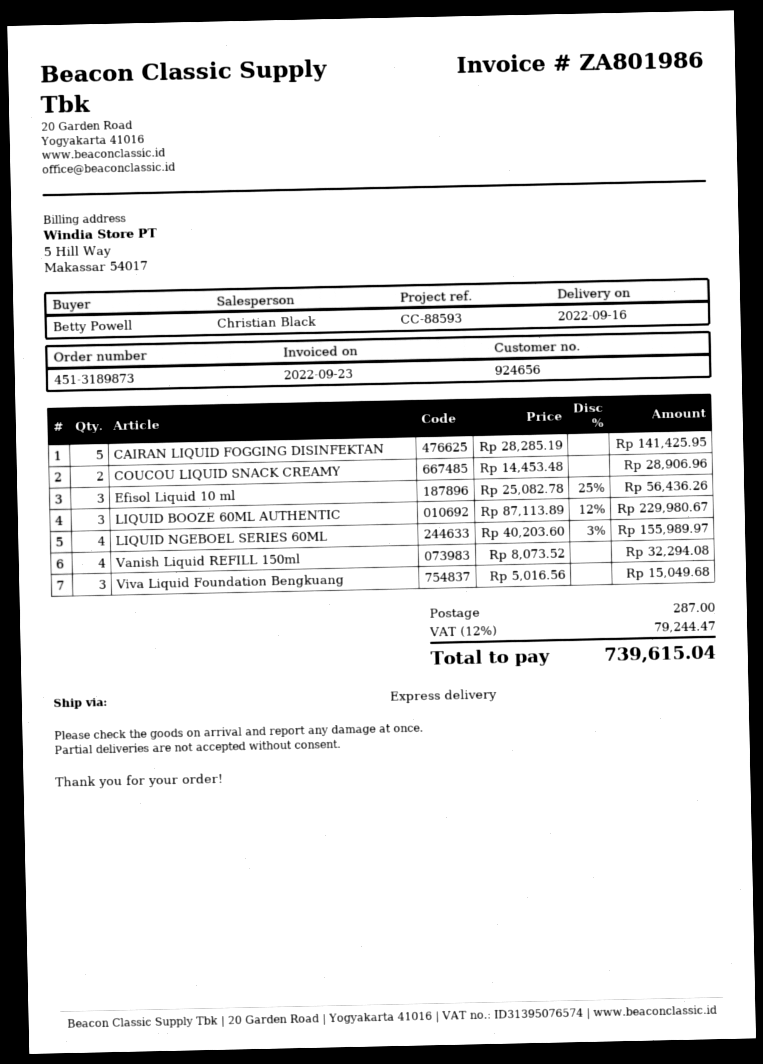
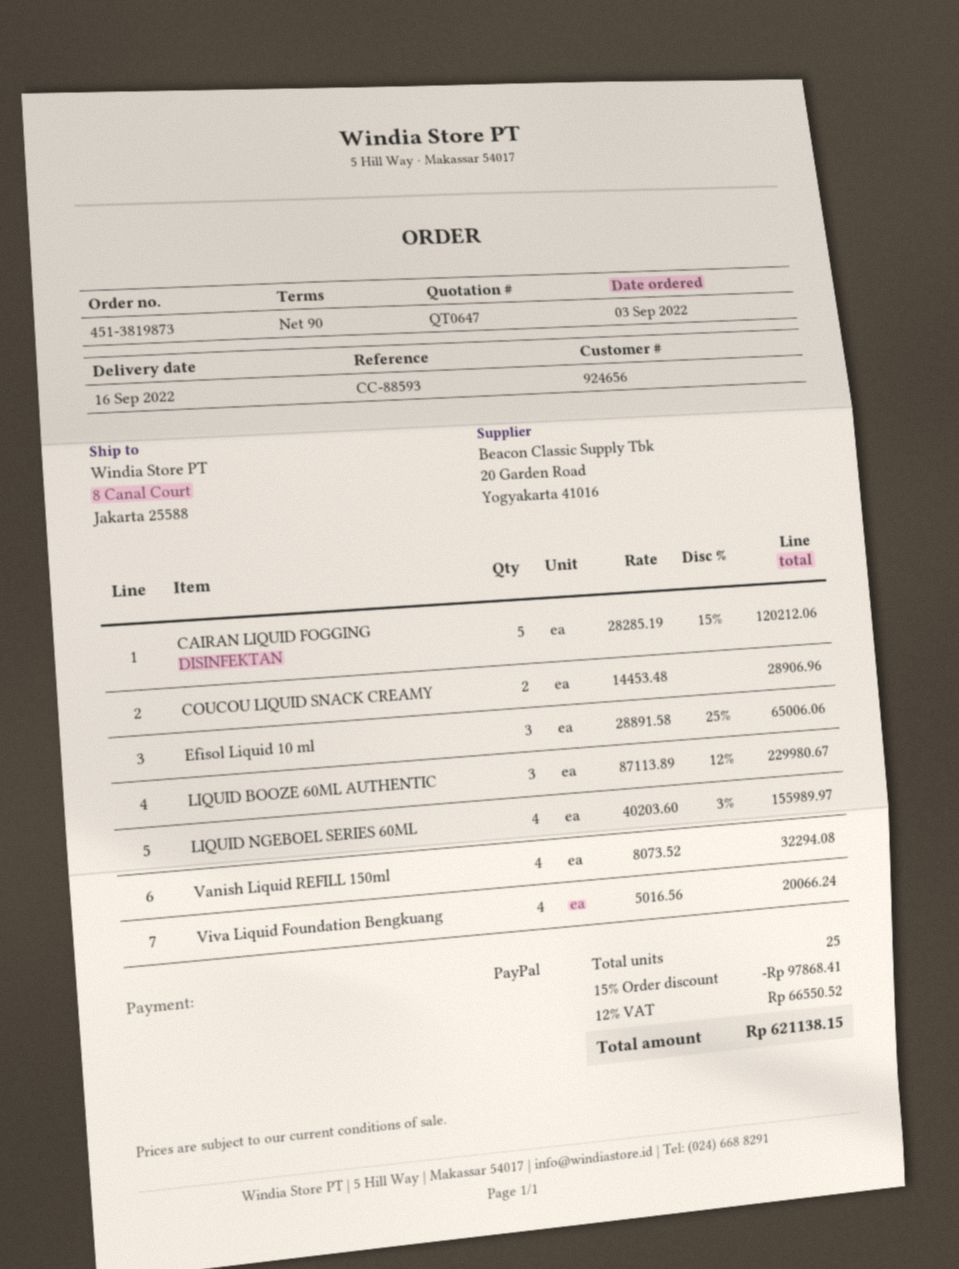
order number: 451-3189873 -> 451-3819873
CAIRAN LIQUID FOGGING DISINFEKTAN: 5 x 28285.19 = 141425.95 -> 5 x 28285.19 - 15% = 120212.06
Efisol Liquid 10 ml: 3 x 25082.78 - 25% = 56436.26 -> 3 x 28891.58 - 25% = 65006.06
Viva Liquid Foundation Bengkuang: 3 x 5016.56 = 15049.68 -> 4 x 5016.56 = 20066.24
discount: none -> 15% = 97868.41
shipping: 287.00 -> none
tax: 12% = 79244.47 -> 12% = 66550.52
total: 739615.04 -> 621138.15

